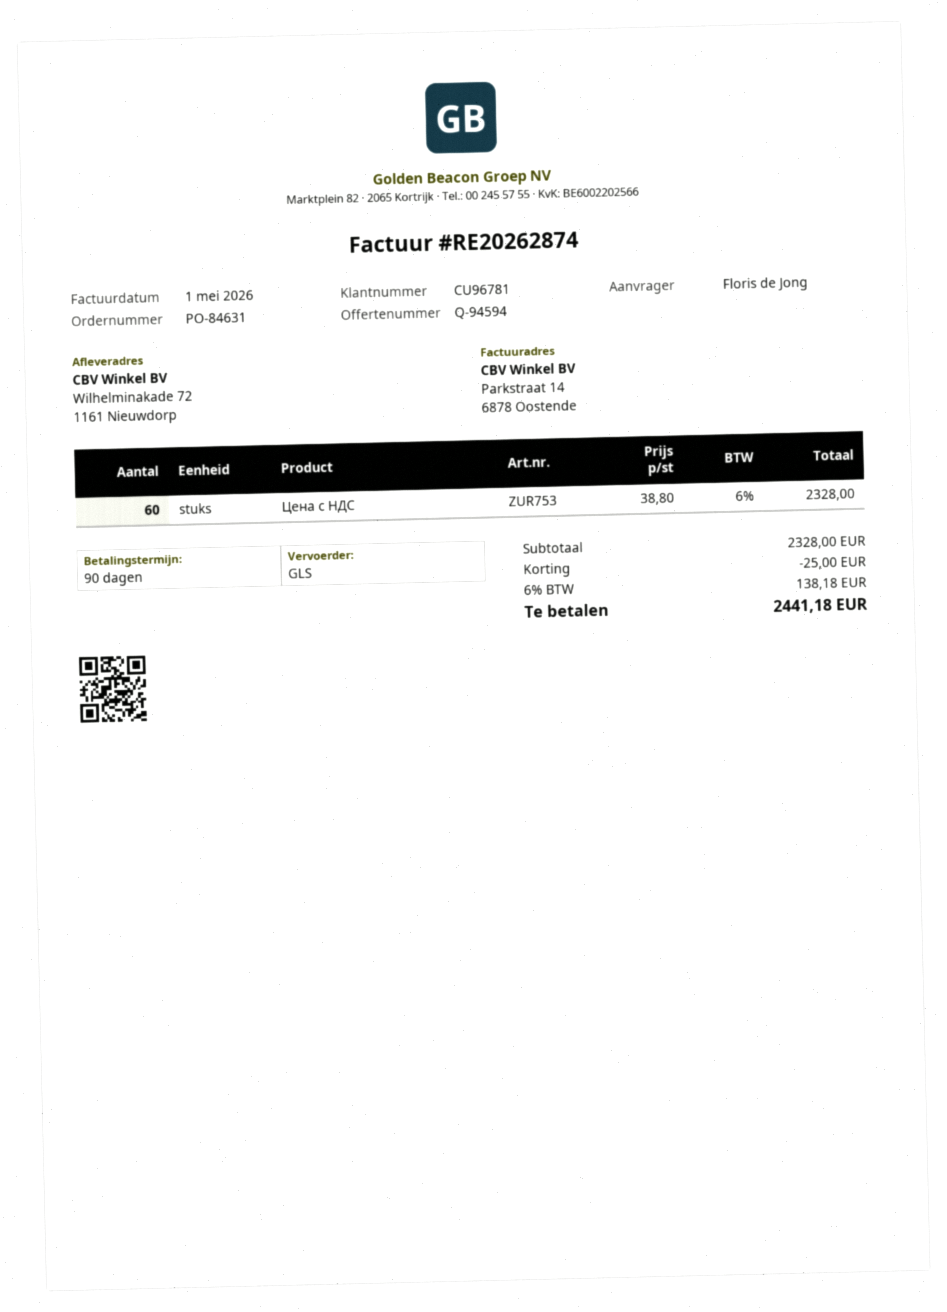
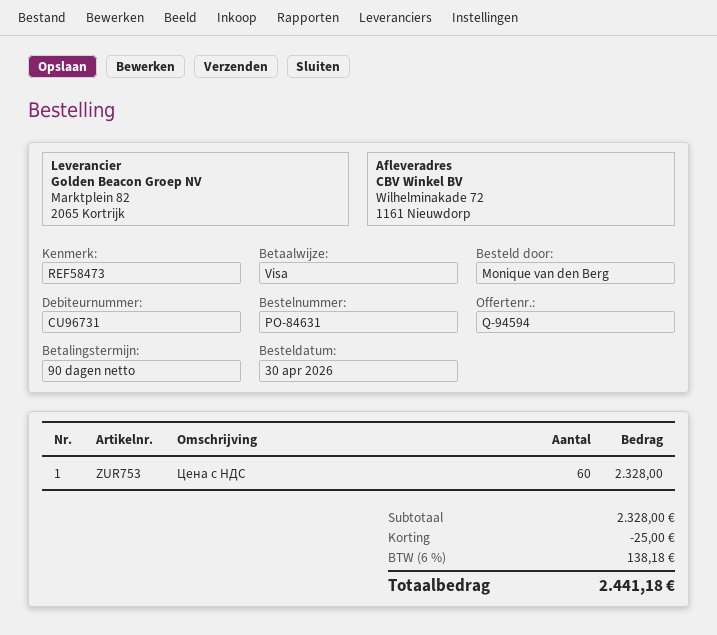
customer number: CU96781 -> CU96731
ordered by: Floris de Jong -> Monique van den Berg

